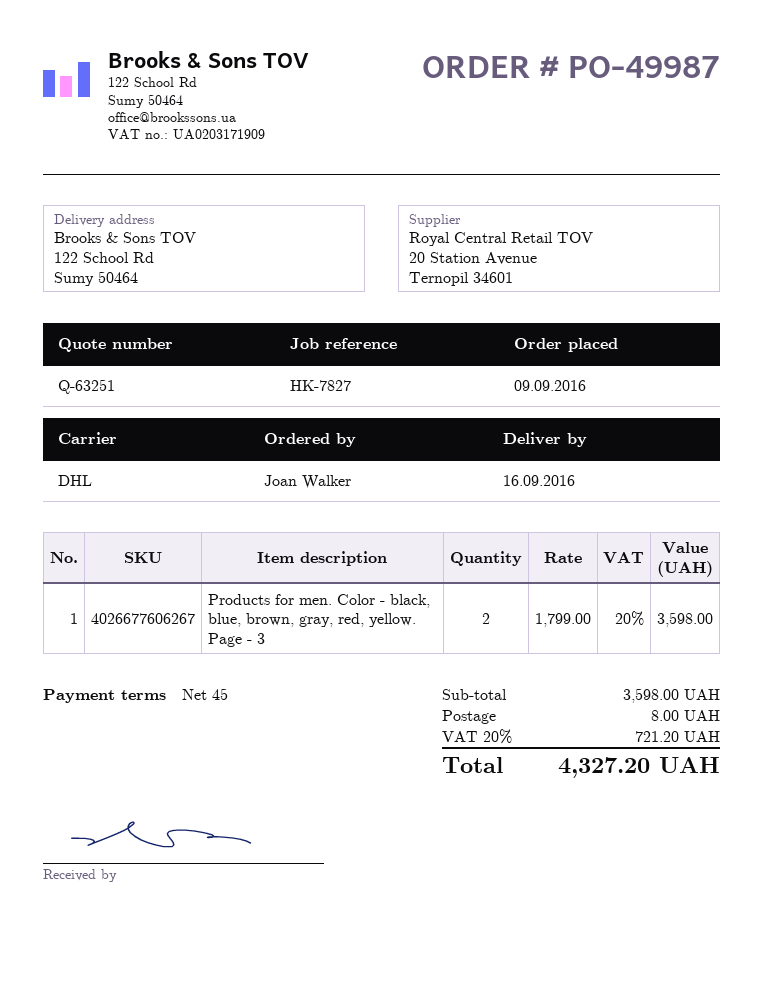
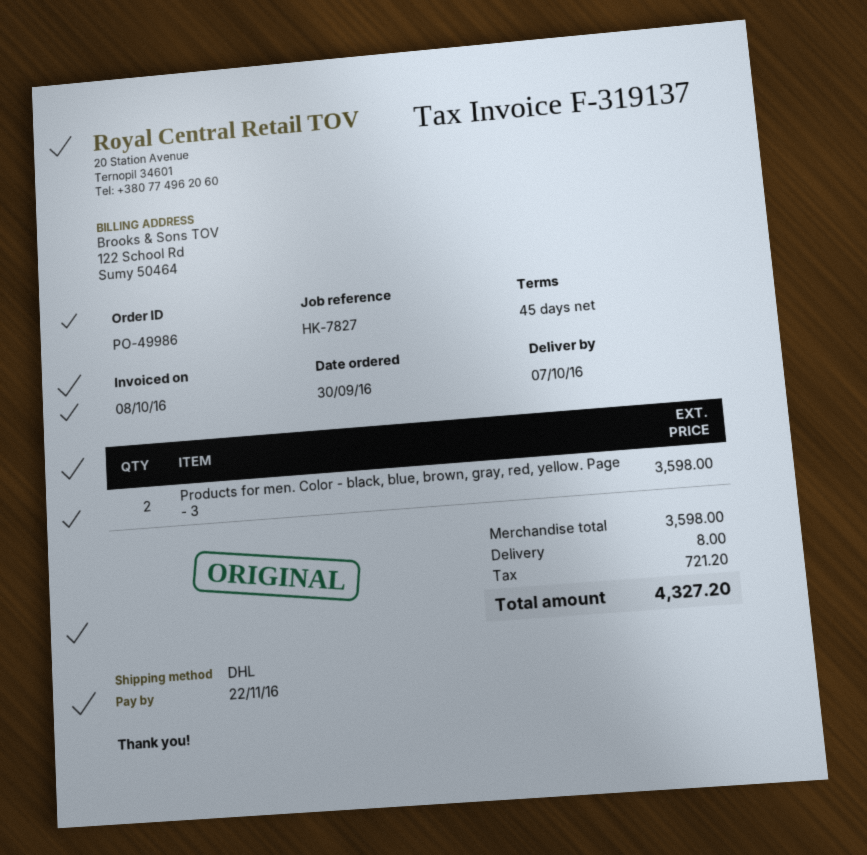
order number: PO-49987 -> PO-49986
order date: 2016-09-09 -> 2016-09-30
delivery date: 2016-09-16 -> 2016-10-07

